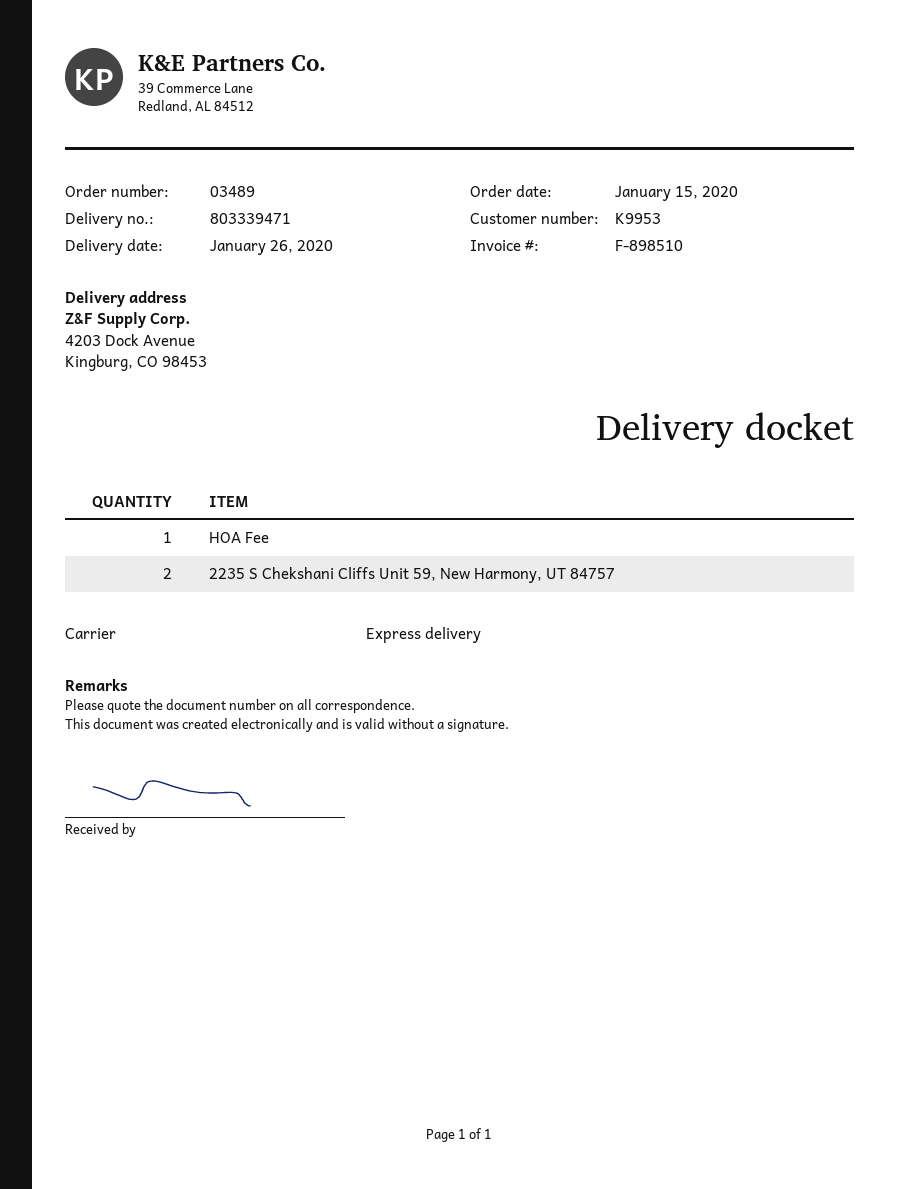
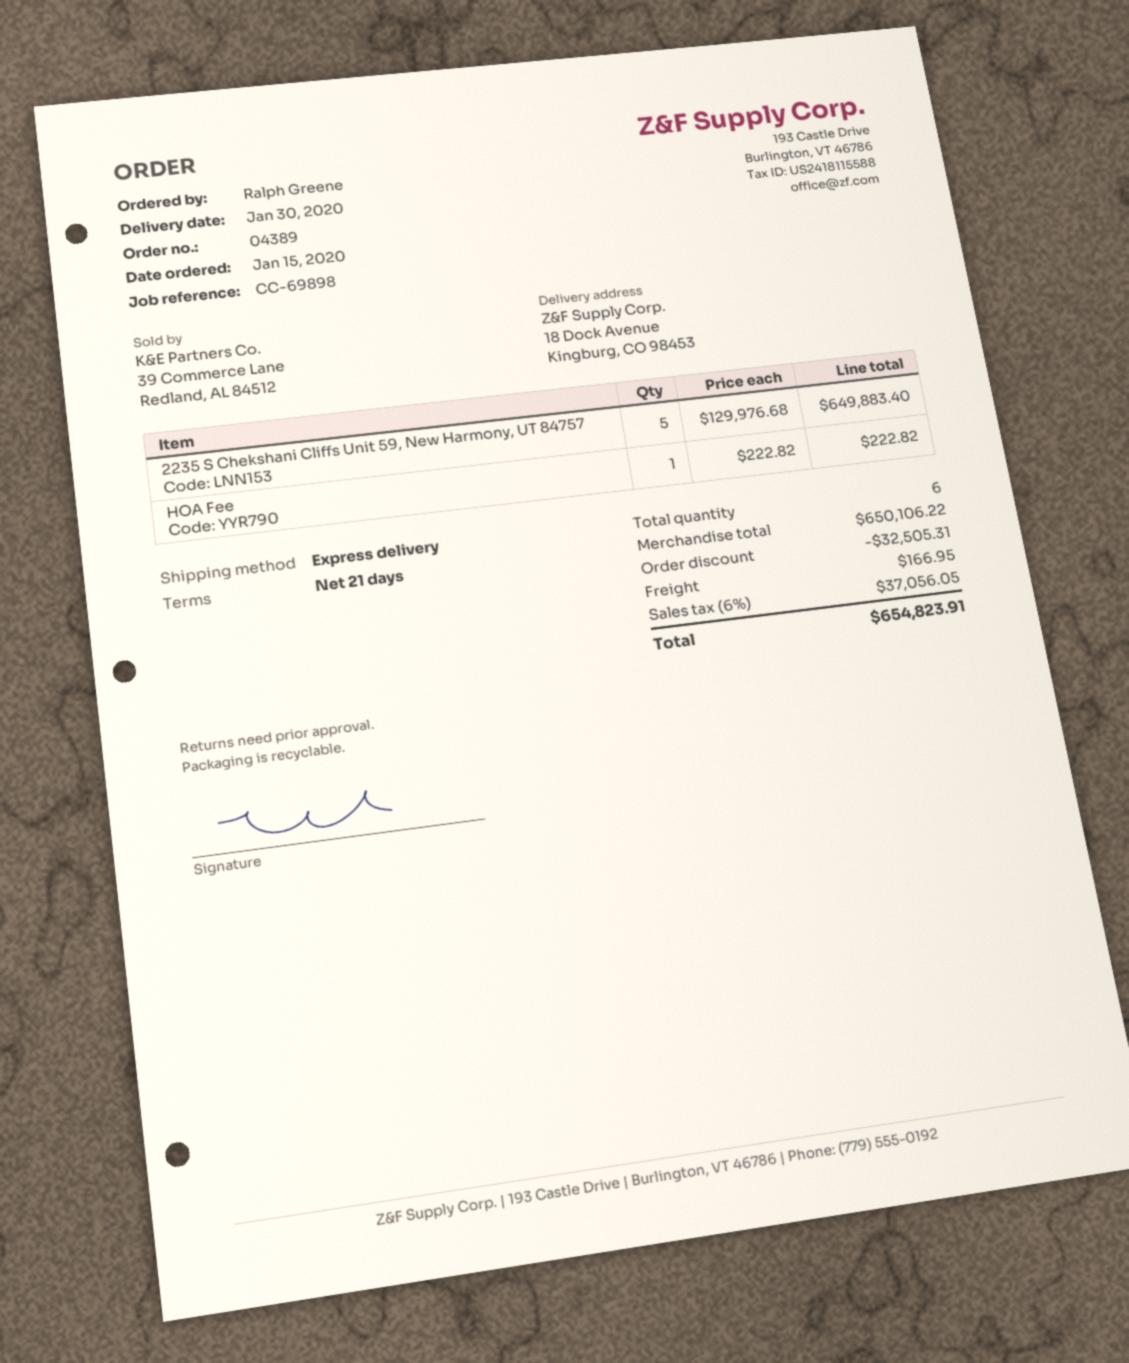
order number: 03489 -> 04389
delivery date: 2020-01-26 -> 2020-01-30
ship to: 4203 Dock Avenue, Kingburg, CO 98453 -> 18 Dock Avenue, Kingburg, CO 98453
2235 S Chekshani Cliffs Unit 59, New Harmony, UT 84757: 2 -> 5

